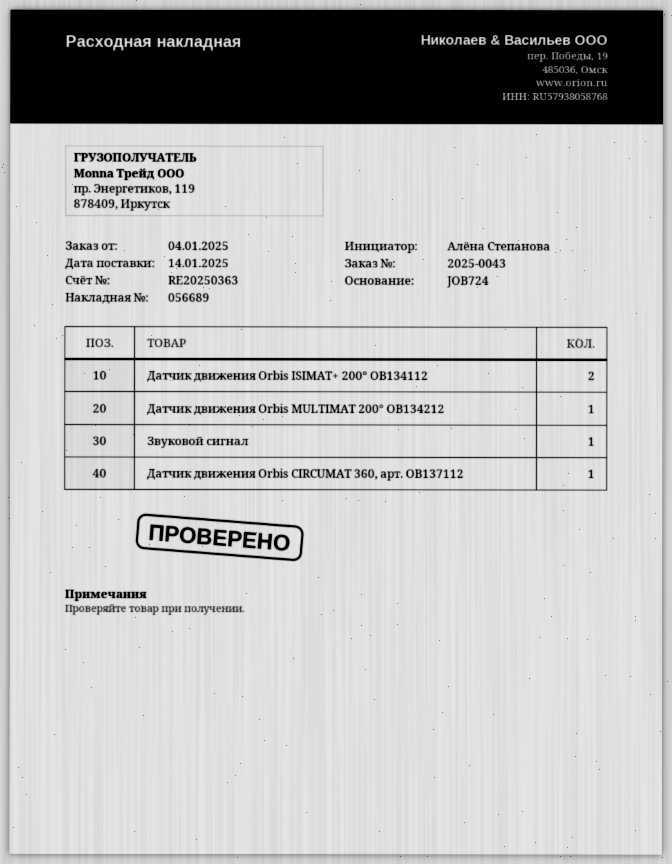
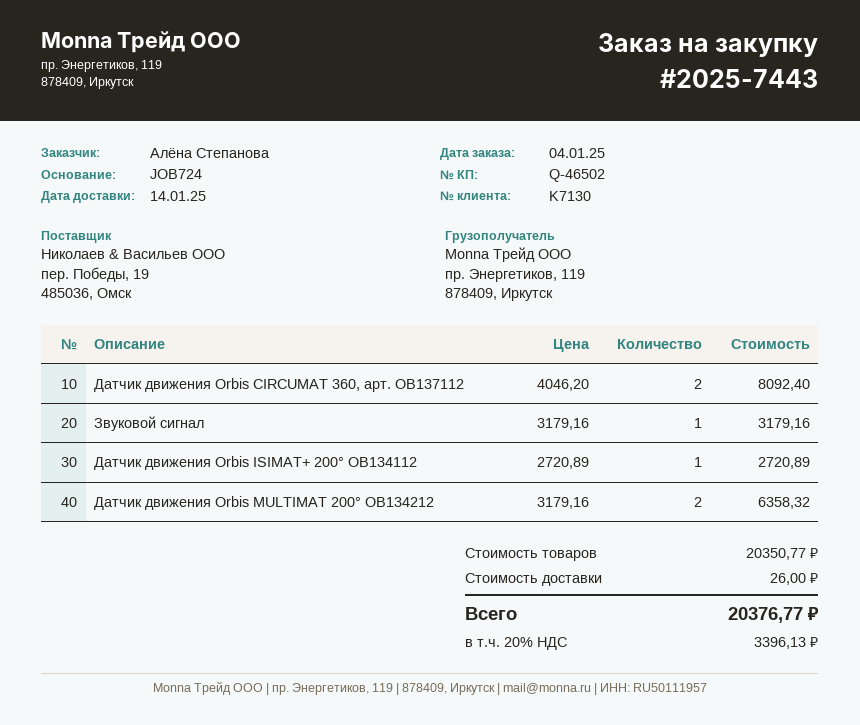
order number: 2025-0043 -> 2025-7443
Датчик движения Orbis ISIMAT+ 200° OB134112: 2 -> 1
Датчик движения Orbis MULTIMAT 200° OB134212: 1 -> 2
Датчик движения Orbis CIRCUMAT 360, арт. OB137112: 1 -> 2

